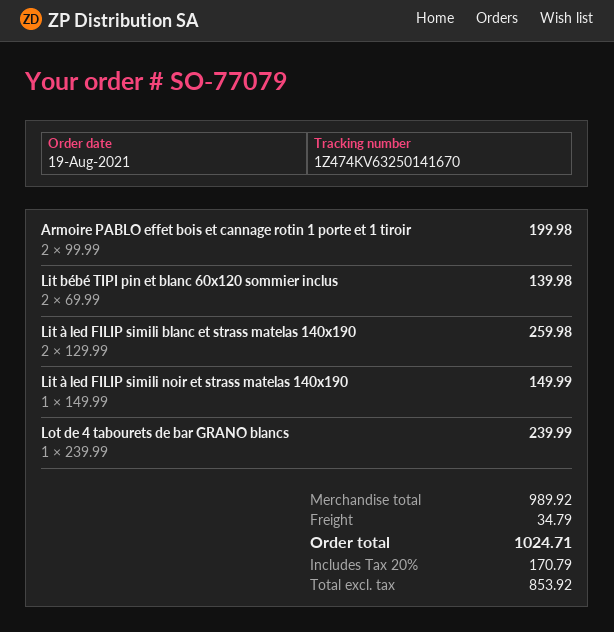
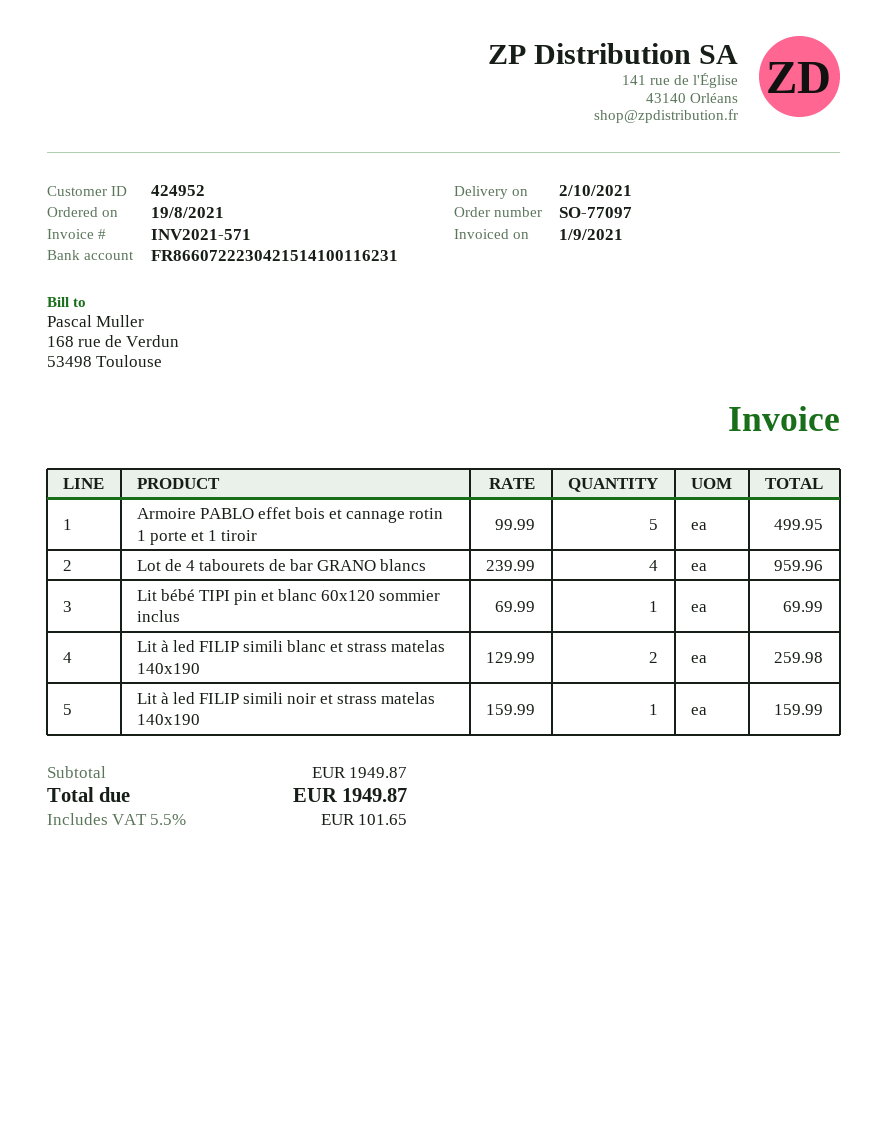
order number: SO-77079 -> SO-77097
Armoire PABLO effet bois et cannage rotin 1 porte et 1 tiroir: 2 x 99.99 = 199.98 -> 5 x 99.99 = 499.95
Lit bébé TIPI pin et blanc 60x120 sommier inclus: 2 x 69.99 = 139.98 -> 1 x 69.99 = 69.99
Lit à led FILIP simili noir et strass matelas 140x190: 1 x 149.99 = 149.99 -> 1 x 159.99 = 159.99
Lot de 4 tabourets de bar GRANO blancs: 1 x 239.99 = 239.99 -> 4 x 239.99 = 959.96
subtotal: 989.92 -> 1949.87
shipping: 34.79 -> none
tax: 20% = 170.79 -> 5.5% = 101.65
total: 1024.71 -> 1949.87

